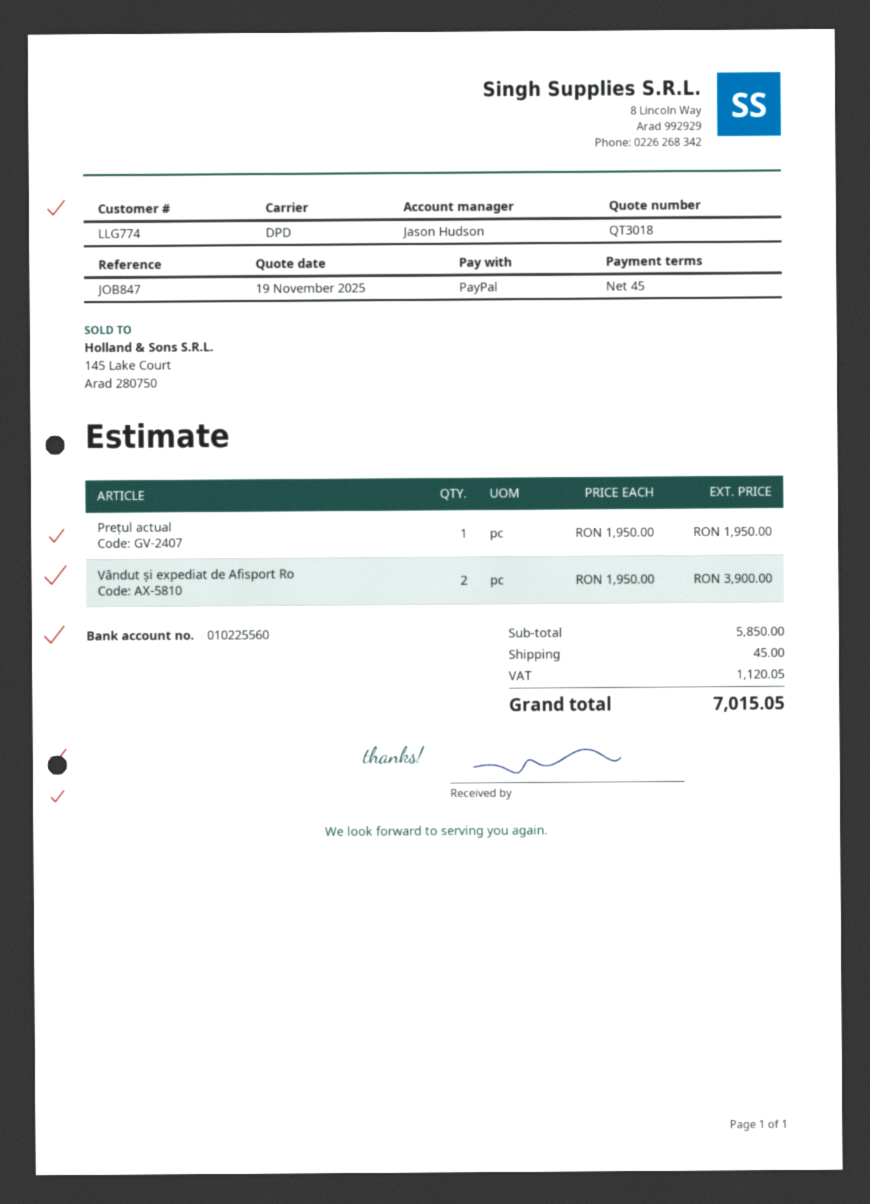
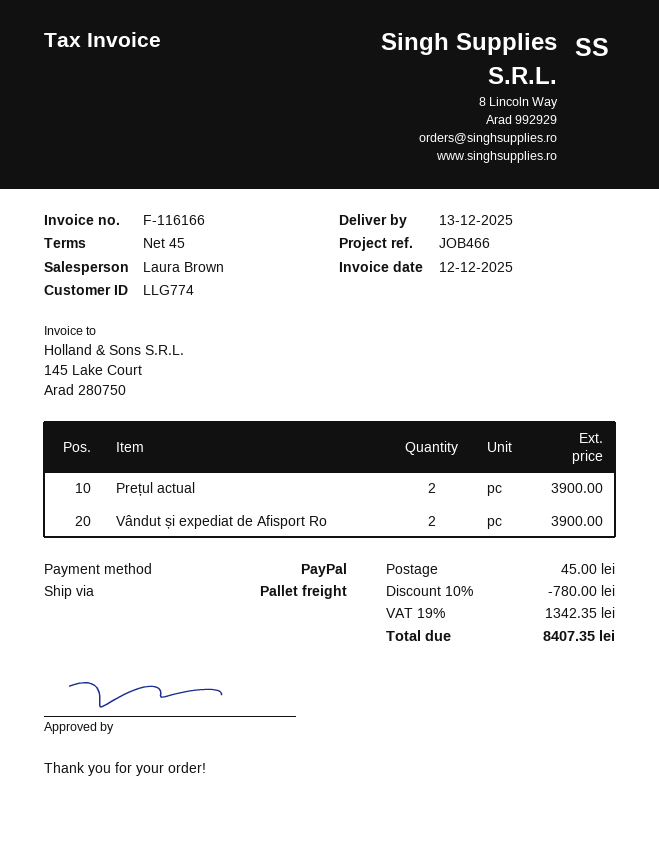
reference: JOB847 -> JOB466
sales rep: Jason Hudson -> Laura Brown
shipping method: DPD -> pallet freight
Prețul actual: 1 for 1950.00 -> 2 for 3900.00
discount: none -> 10% = 780.00
tax: 1120.05 -> 1342.35
total: 7015.05 -> 8407.35

